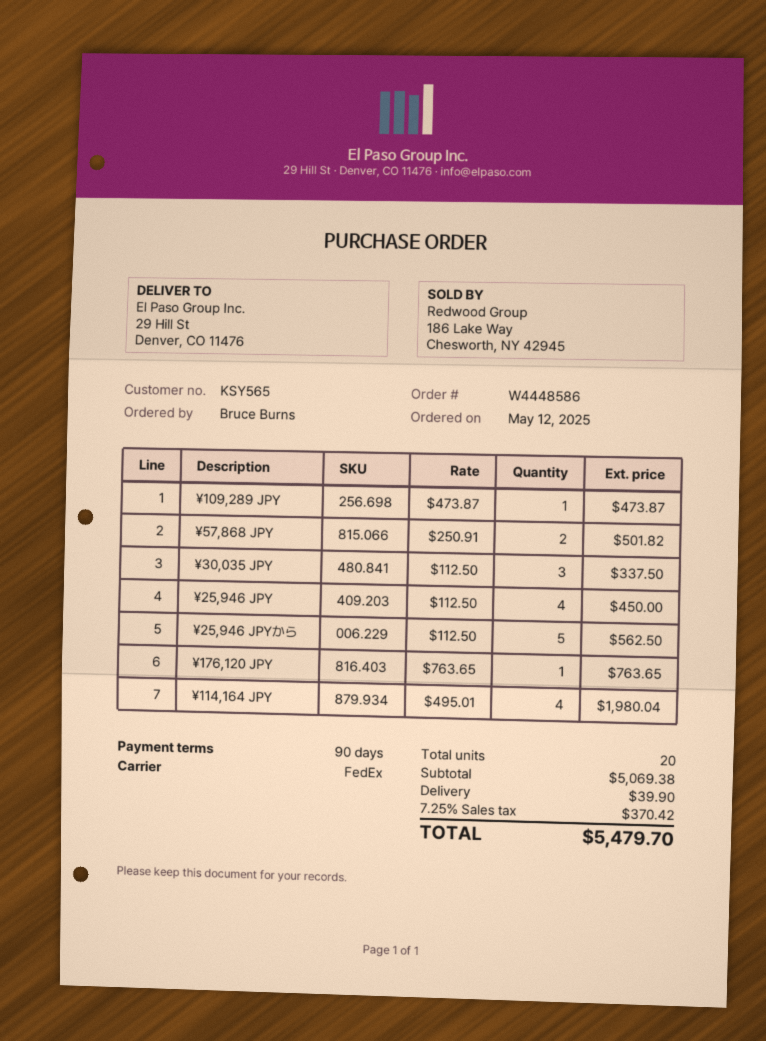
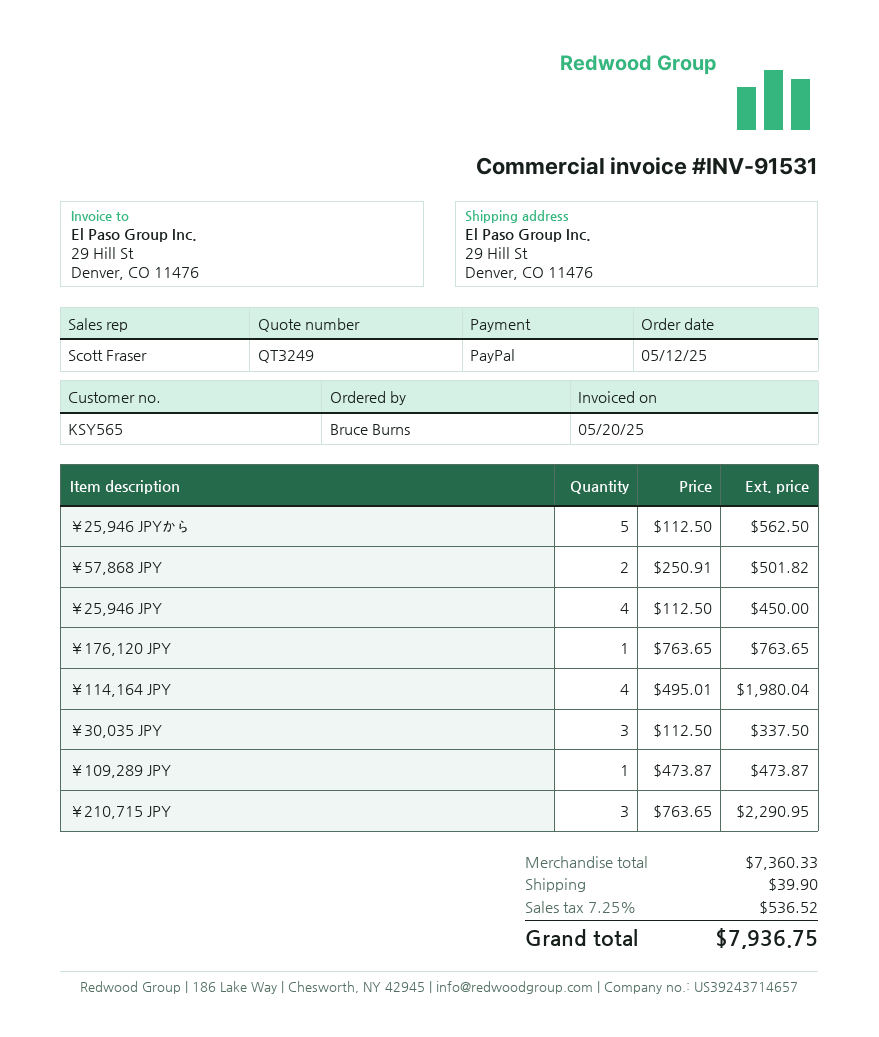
¥210,715 JPY: none -> 3 x 763.65 = 2290.95
subtotal: 5069.38 -> 7360.33
tax: 7.25% = 370.42 -> 7.25% = 536.52
total: 5479.70 -> 7936.75

